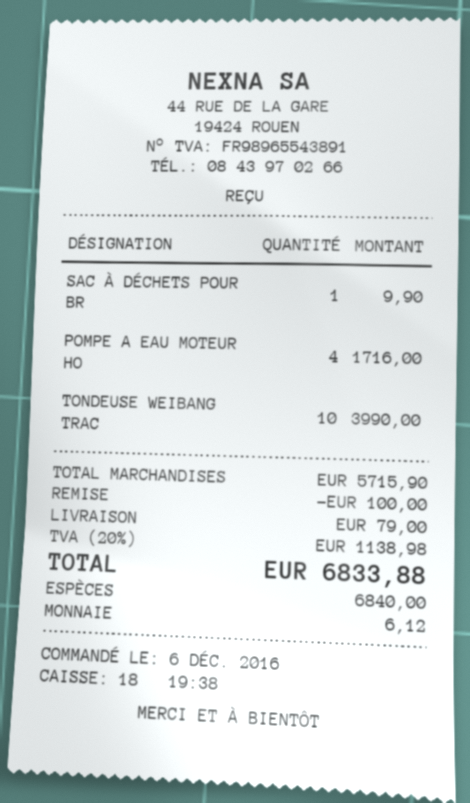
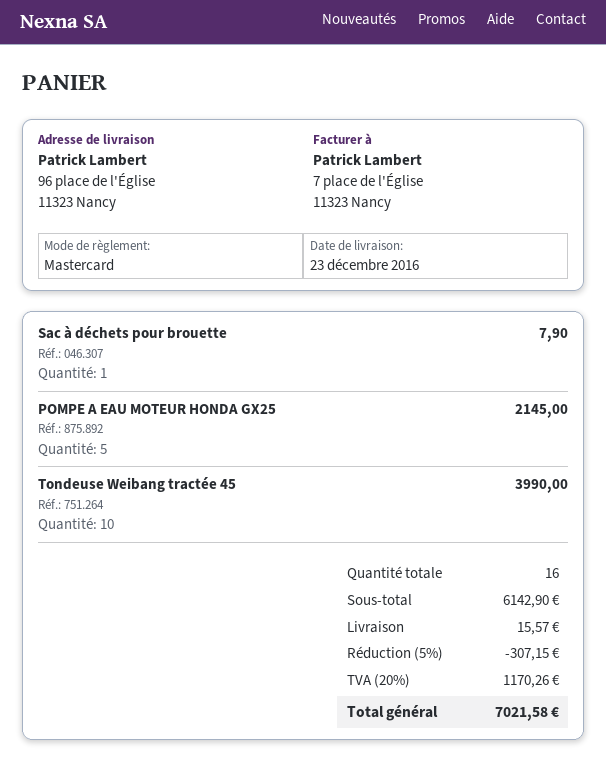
payment method: cash -> Mastercard
SAC À DÉCHETS POUR BR: 1 for 9.90 -> 1 for 7.90
POMPE A EAU MOTEUR HO: 4 for 1716.00 -> 5 for 2145.00
subtotal: 5715.90 -> 6142.90
discount: 100.00 -> 307.15
shipping: 79.00 -> 15.57
tax: 20% = 1138.98 -> 20% = 1170.26
total: 6833.88 -> 7021.58

